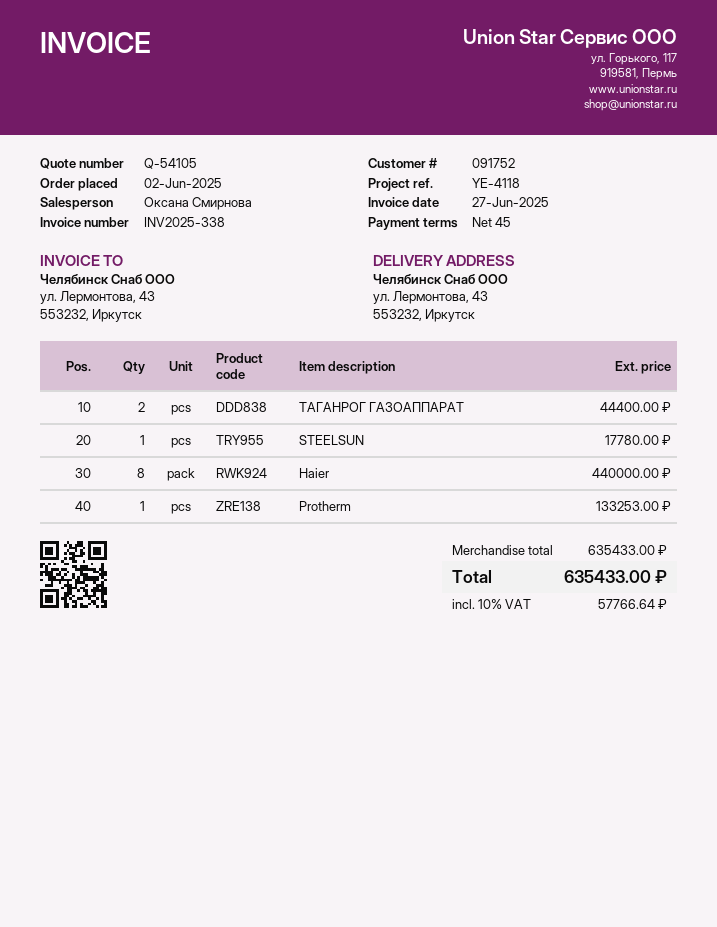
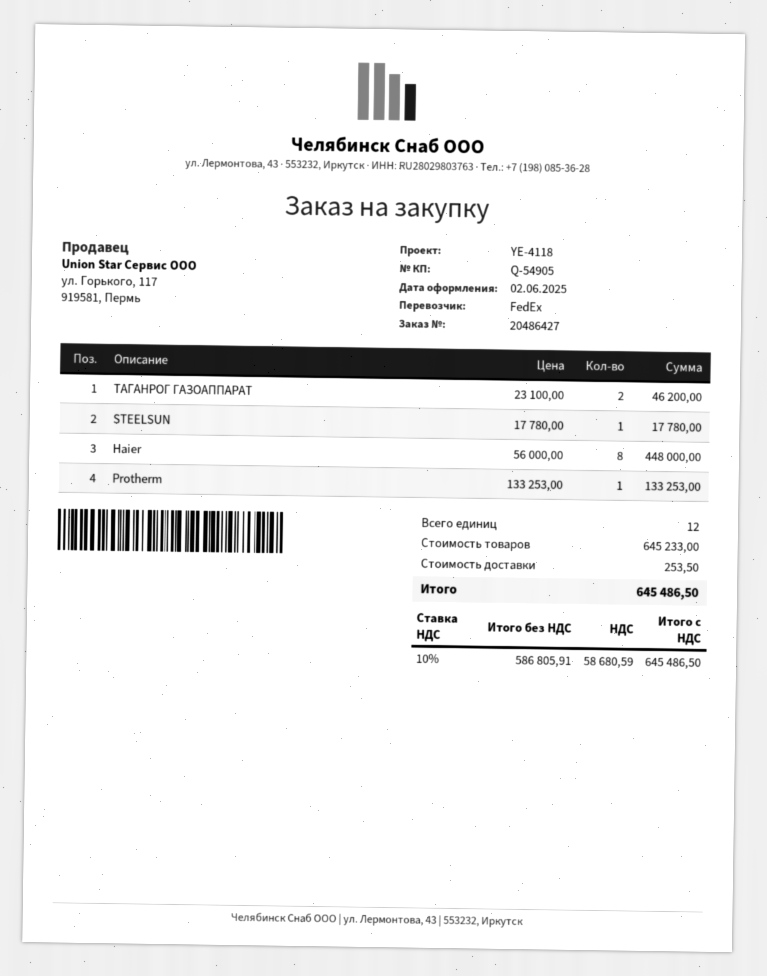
quote number: Q-54105 -> Q-54905
ТАГАНРОГ ГАЗОАППАРАТ: 2 for 44400.00 -> 2 for 46200.00
Haier: 8 for 440000.00 -> 8 for 448000.00
subtotal: 635433.00 -> 645233.00
shipping: none -> 253.50
tax: 10% = 57766.64 -> 10% = 58680.59
total: 635433.00 -> 645486.50

